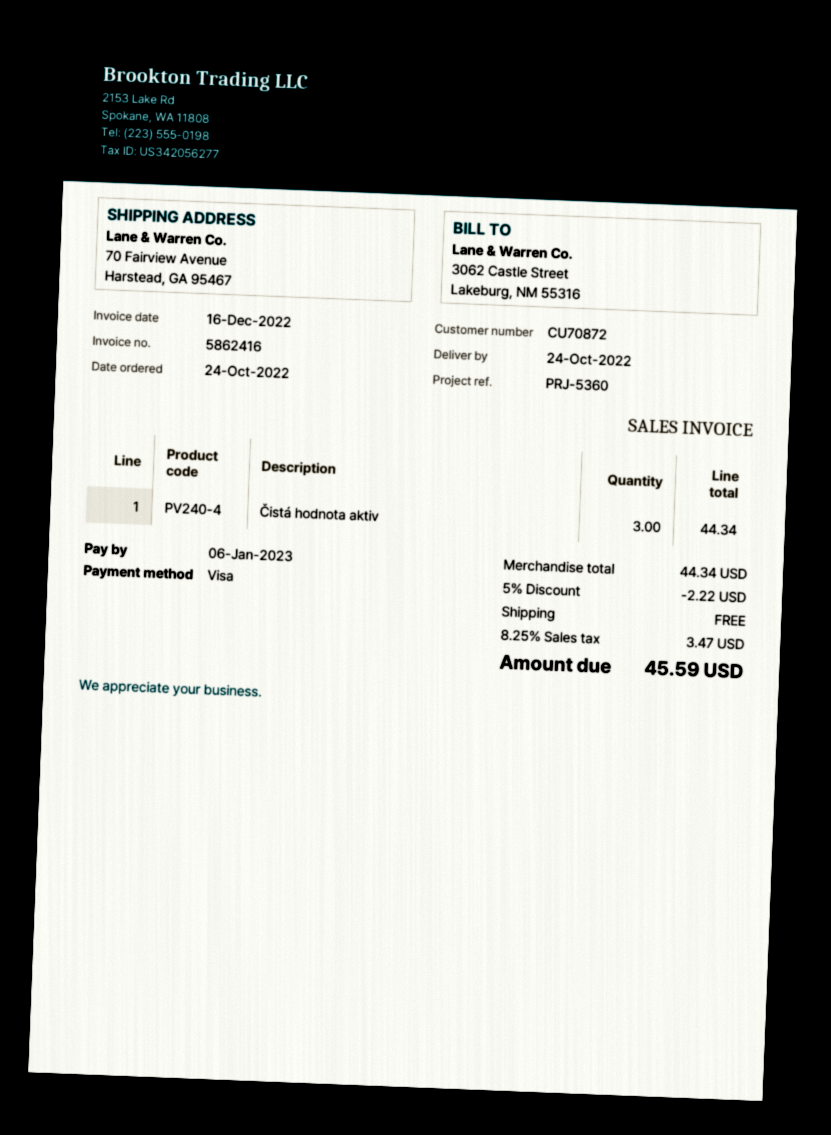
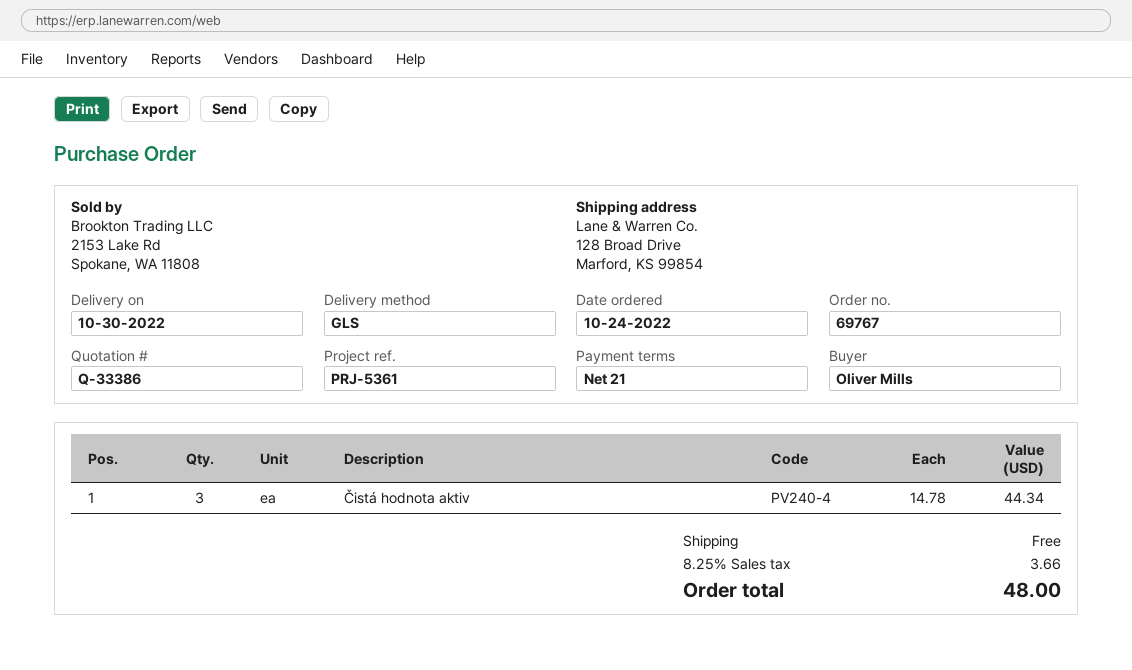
delivery date: 2022-10-24 -> 2022-10-30
reference: PRJ-5360 -> PRJ-5361
ship to: 70 Fairview Avenue, Harstead, GA 95467 -> 128 Broad Drive, Marford, KS 99854
discount: 5% = 2.22 -> none
tax: 8.25% = 3.47 -> 8.25% = 3.66
total: 45.59 -> 48.00

